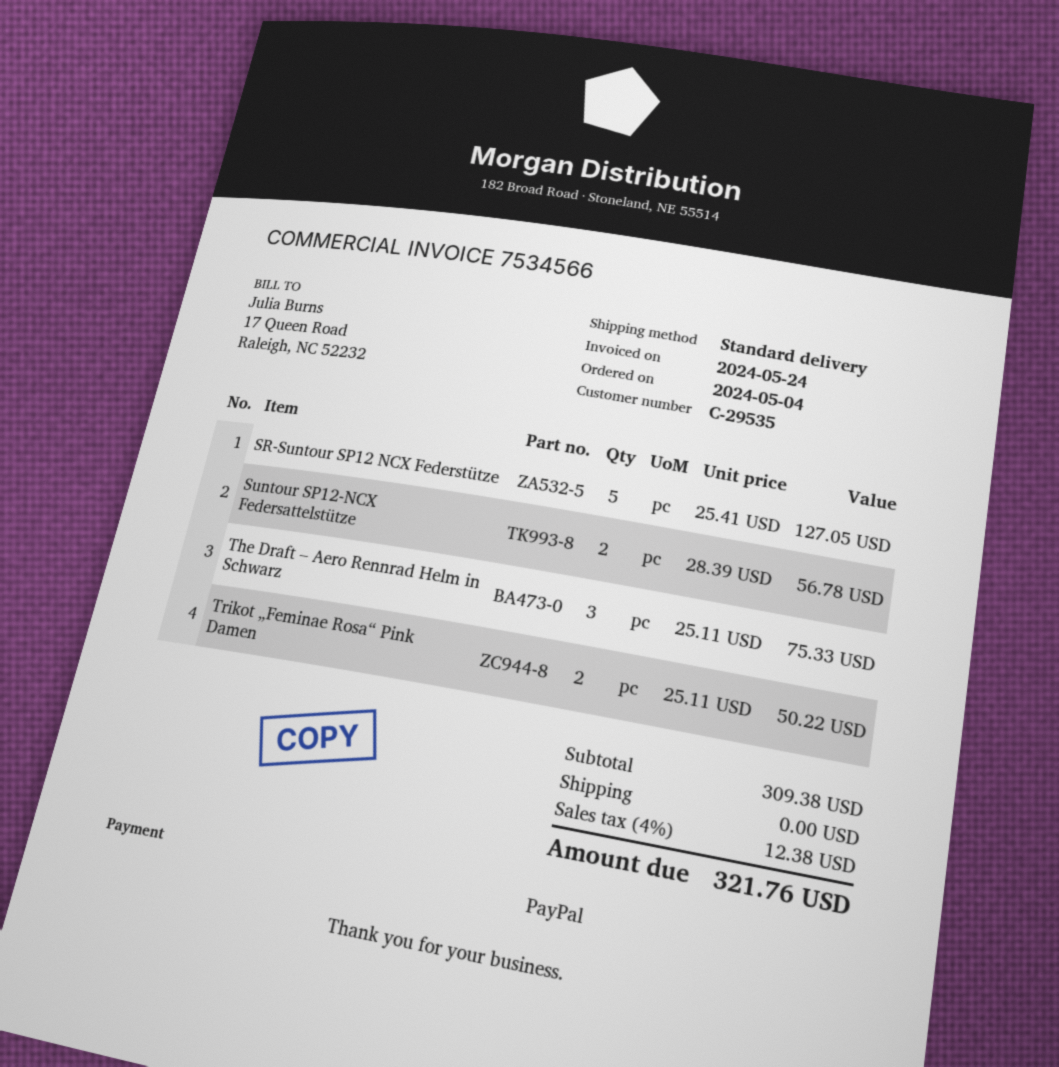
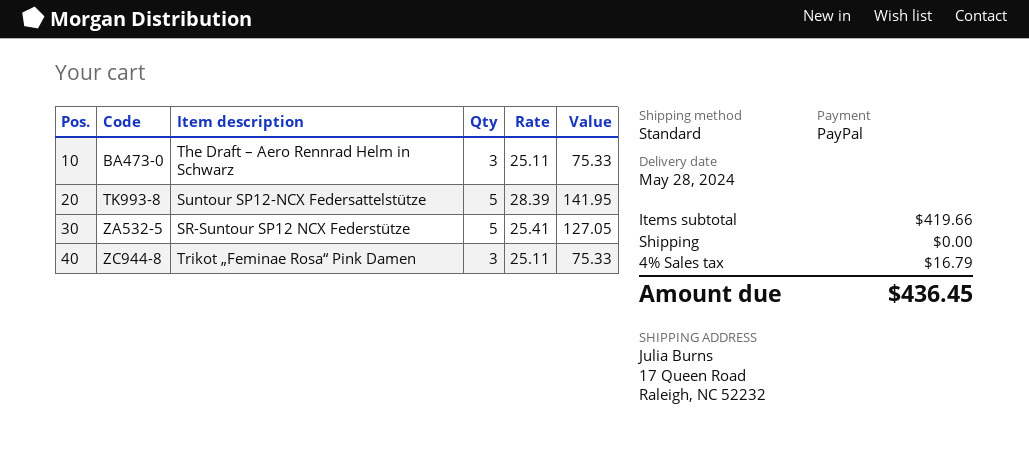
Suntour SP12-NCX Federsattelstütze: 2 x 28.39 = 56.78 -> 5 x 28.39 = 141.95
Trikot „Feminae Rosa“ Pink Damen: 2 x 25.11 = 50.22 -> 3 x 25.11 = 75.33
subtotal: 309.38 -> 419.66
tax: 4% = 12.38 -> 4% = 16.79
total: 321.76 -> 436.45

